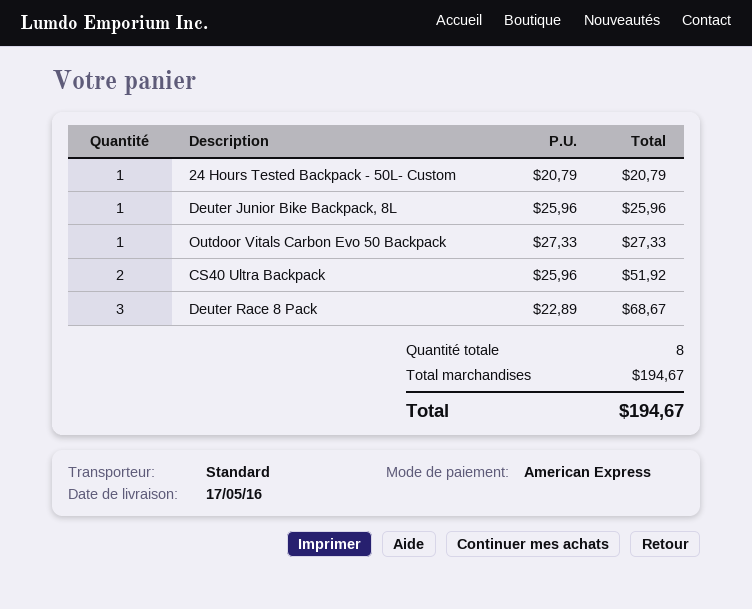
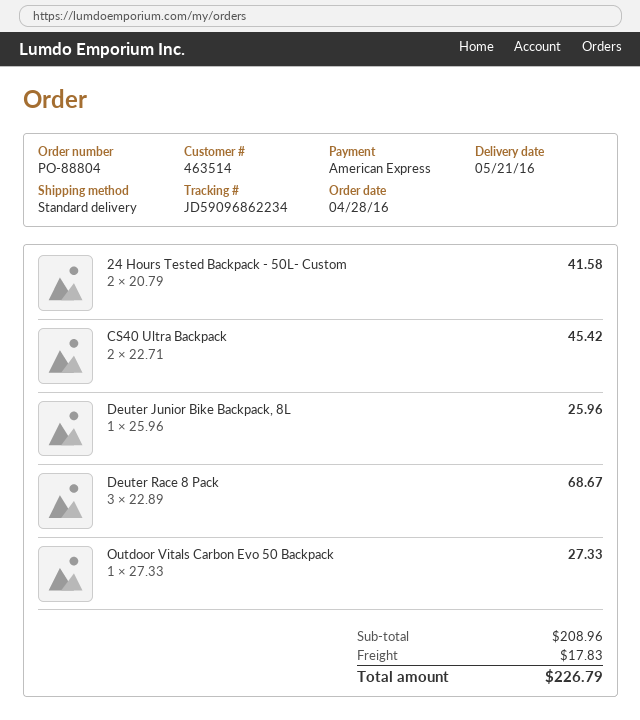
delivery date: 2016-05-17 -> 2016-05-21
24 Hours Tested Backpack - 50L- Custom: 1 x 20.79 = 20.79 -> 2 x 20.79 = 41.58
CS40 Ultra Backpack: 2 x 25.96 = 51.92 -> 2 x 22.71 = 45.42
subtotal: 194.67 -> 208.96
shipping: none -> 17.83
total: 194.67 -> 226.79

